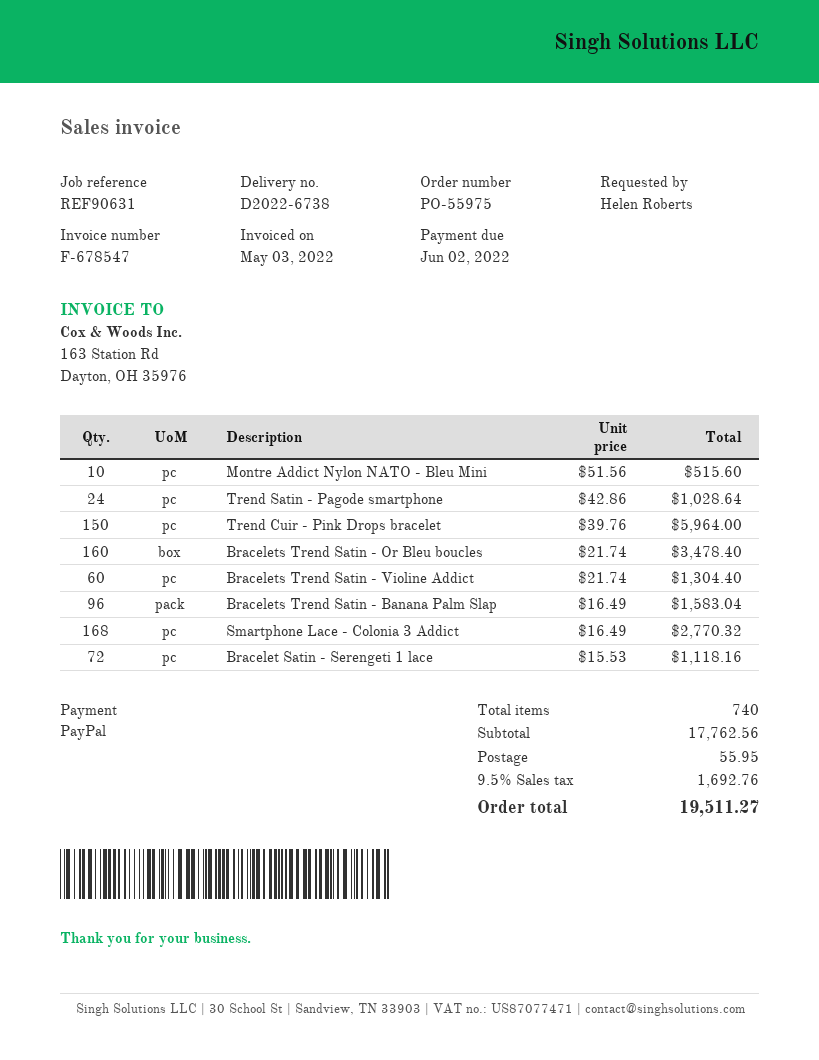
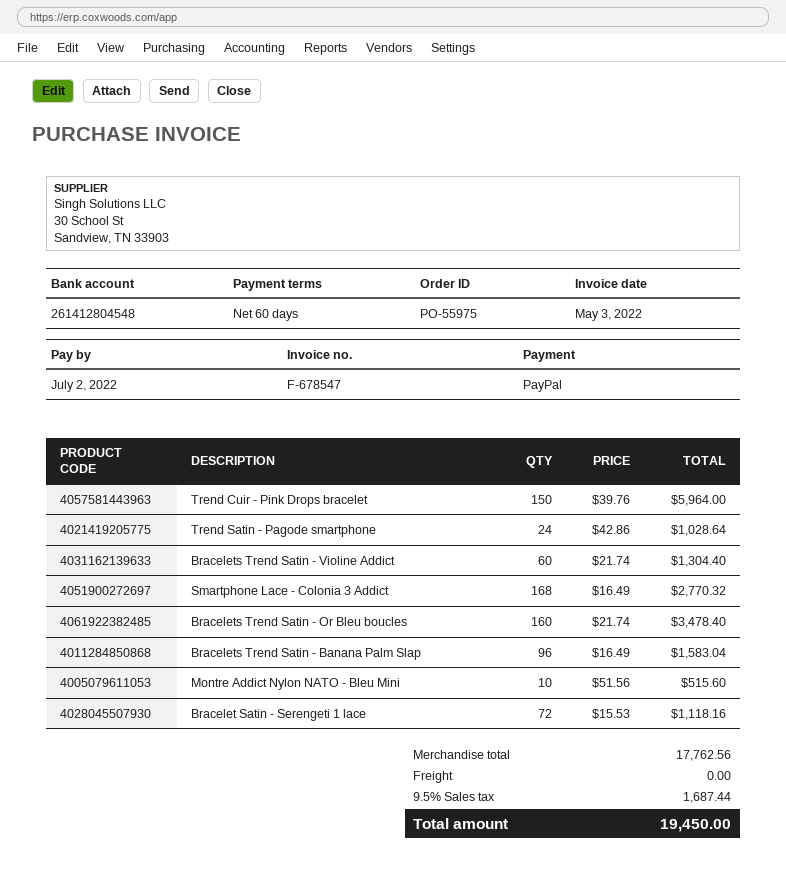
due date: 2022-06-02 -> 2022-07-02
shipping: 55.95 -> 0.00
tax: 9.5% = 1692.76 -> 9.5% = 1687.44
total: 19511.27 -> 19450.00

